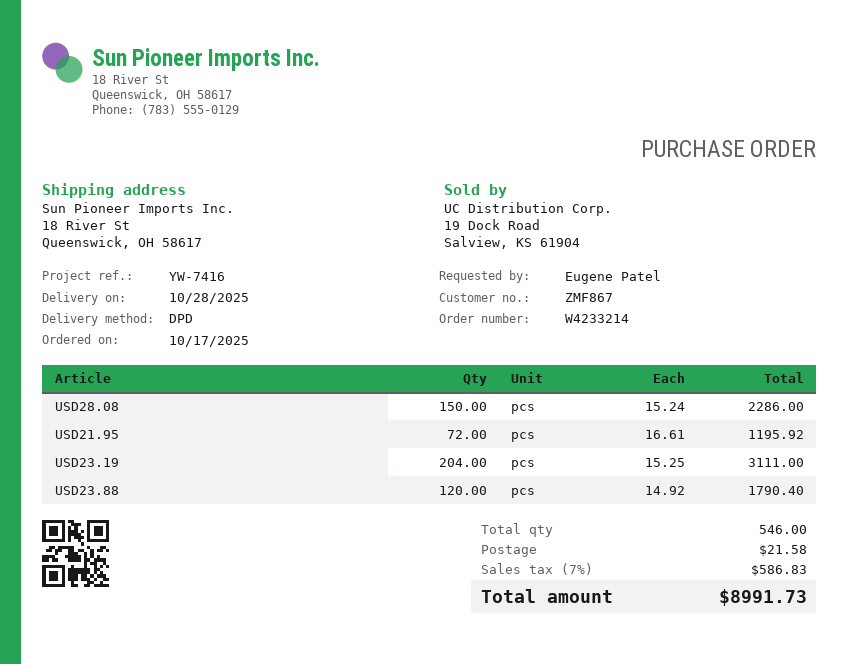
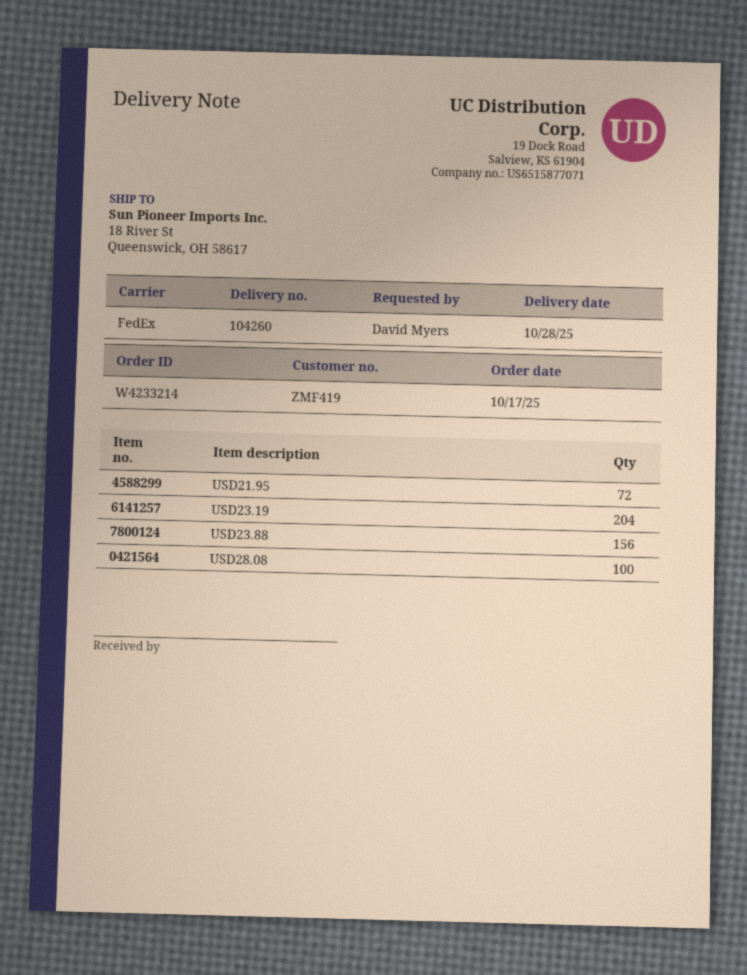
customer number: ZMF867 -> ZMF419
ordered by: Eugene Patel -> David Myers
shipping method: DPD -> FedEx
USD28.08: 150 -> 100
USD23.88: 120 -> 156

